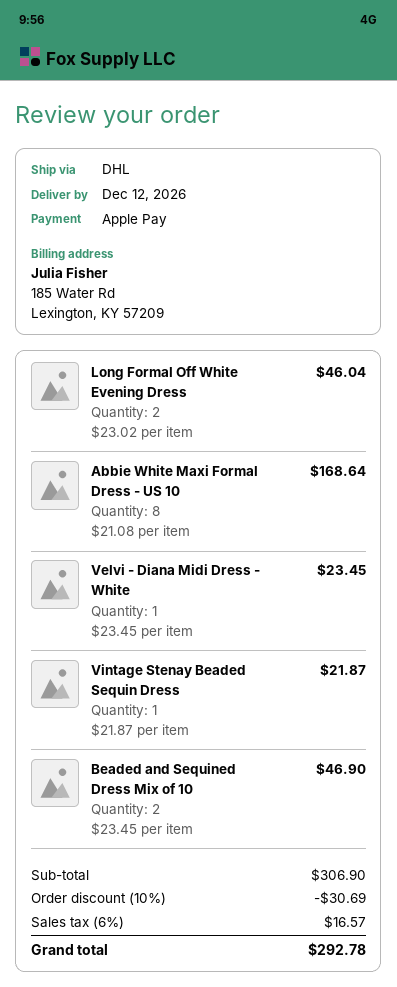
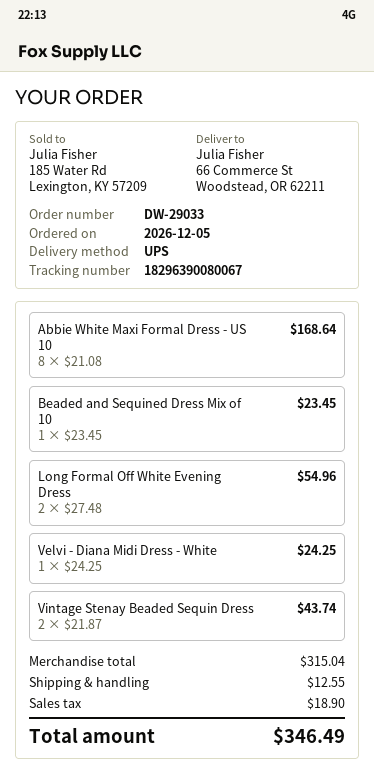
shipping method: DHL -> UPS
Long Formal Off White Evening Dress: 2 x 23.02 = 46.04 -> 2 x 27.48 = 54.96
Velvi - Diana Midi Dress - White: 1 x 23.45 = 23.45 -> 1 x 24.25 = 24.25
Vintage Stenay Beaded Sequin Dress: 1 x 21.87 = 21.87 -> 2 x 21.87 = 43.74
Beaded and Sequined Dress Mix of 10: 2 x 23.45 = 46.90 -> 1 x 23.45 = 23.45
subtotal: 306.90 -> 315.04
discount: 10% = 30.69 -> none
shipping: none -> 12.55
tax: 16.57 -> 18.90
total: 292.78 -> 346.49

